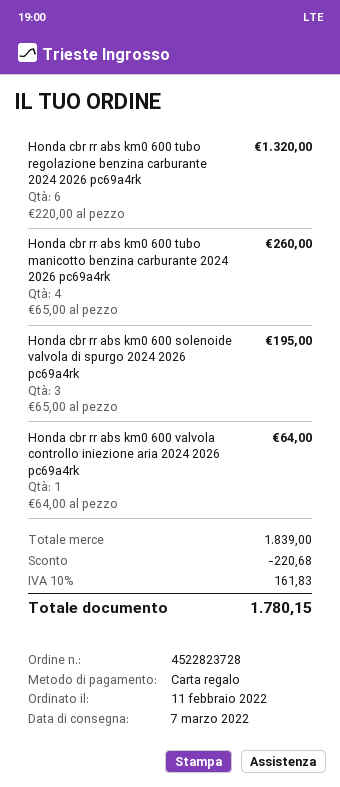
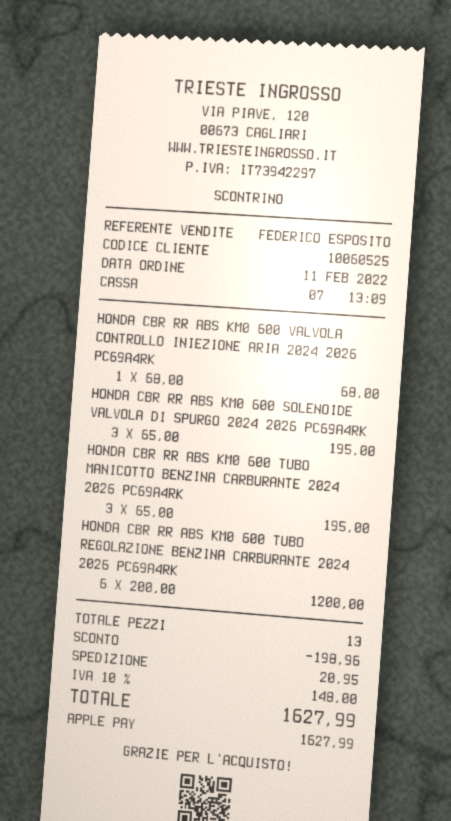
payment method: gift card -> Apple Pay
Honda cbr rr abs km0 600 tubo regolazione benzina carburante 2024 2026 pc69a4rk: 6 x 220.00 = 1320.00 -> 6 x 200.00 = 1200.00
Honda cbr rr abs km0 600 tubo manicotto benzina carburante 2024 2026 pc69a4rk: 4 x 65.00 = 260.00 -> 3 x 65.00 = 195.00
Honda cbr rr abs km0 600 valvola controllo iniezione aria 2024 2026 pc69a4rk: 1 x 64.00 = 64.00 -> 1 x 68.00 = 68.00
discount: 220.68 -> 198.96
shipping: none -> 20.95
tax: 10% = 161.83 -> 10% = 148.00
total: 1780.15 -> 1627.99

